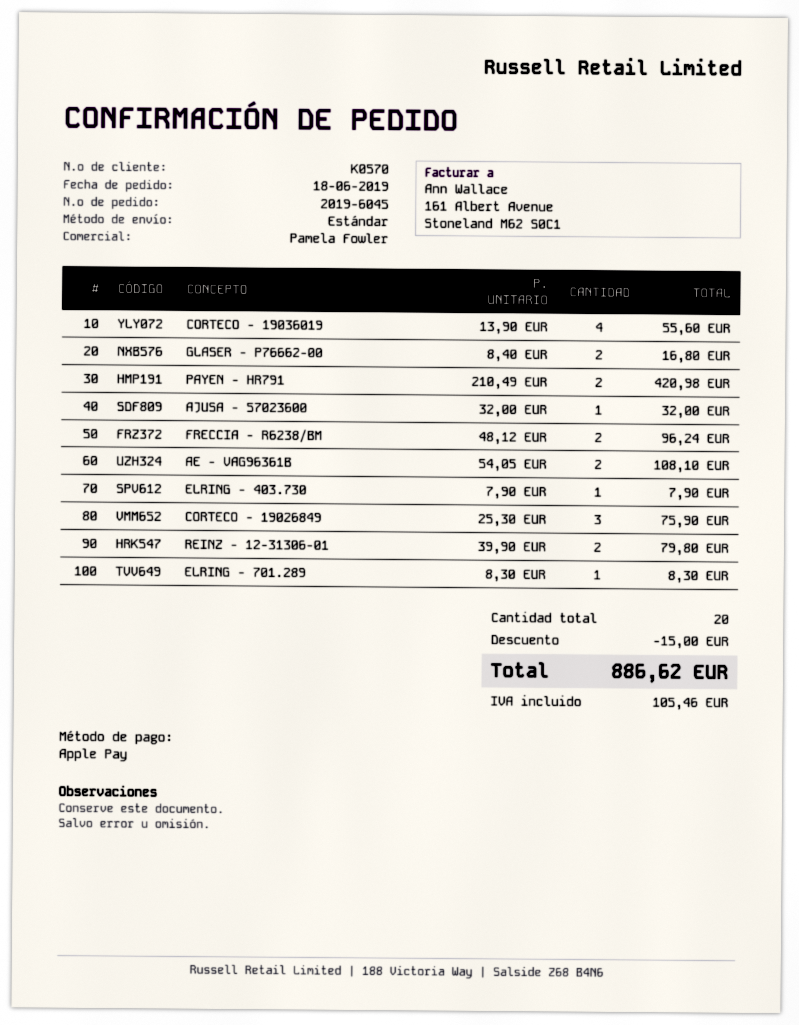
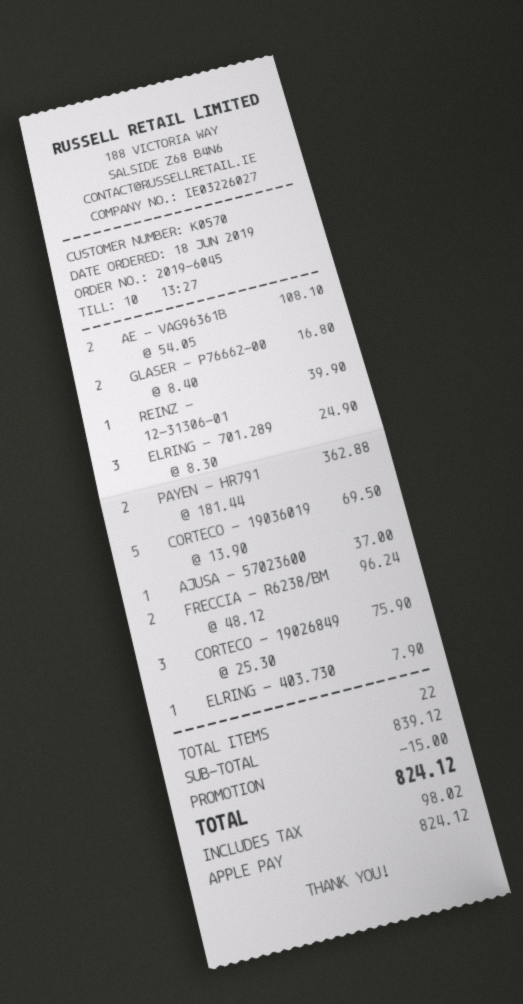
CORTECO - 19036019: 4 x 13.90 = 55.60 -> 5 x 13.90 = 69.50
PAYEN - HR791: 2 x 210.49 = 420.98 -> 2 x 181.44 = 362.88
AJUSA - 57023600: 1 x 32.00 = 32.00 -> 1 x 37.00 = 37.00
REINZ - 12-31306-01: 2 x 39.90 = 79.80 -> 1 x 39.90 = 39.90
ELRING - 701.289: 1 x 8.30 = 8.30 -> 3 x 8.30 = 24.90
total quantity: 20 -> 22
tax: 105.46 -> 98.02
total: 886.62 -> 824.12

